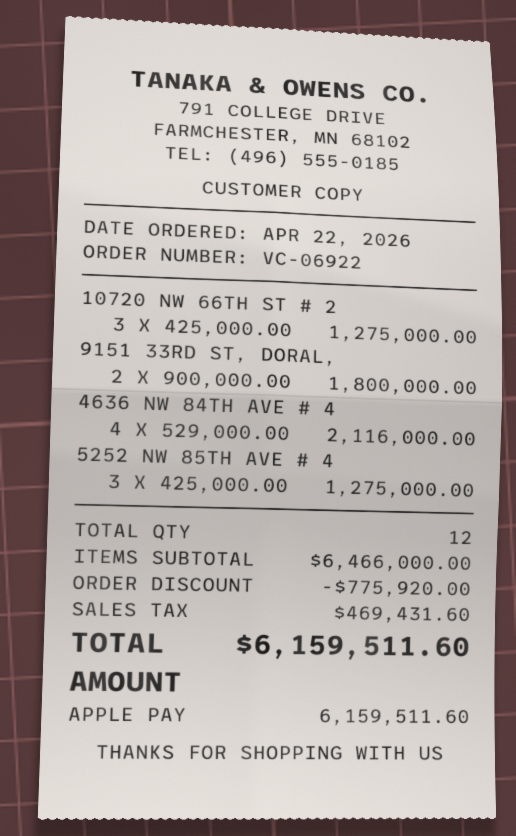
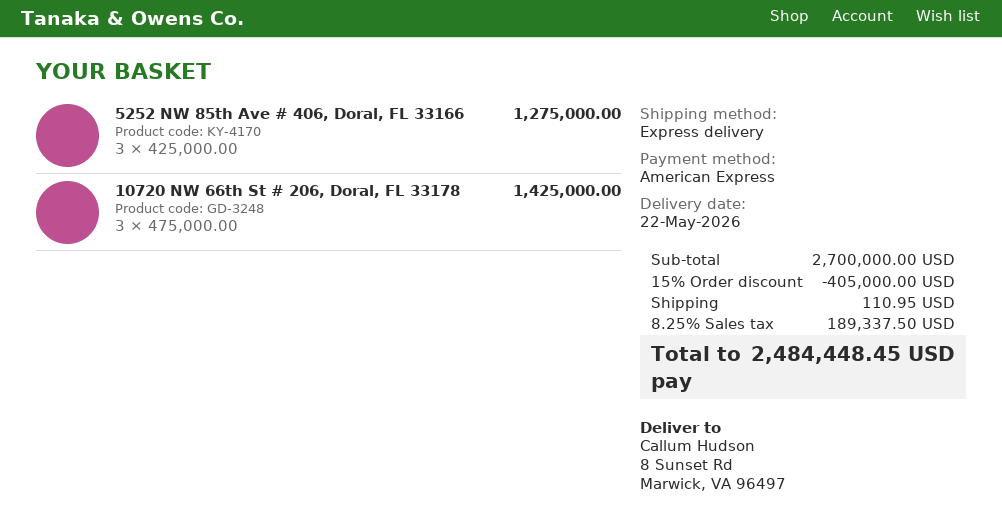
payment method: Apple Pay -> American Express
10720 NW 66TH ST # 2: 3 x 425000.00 = 1275000.00 -> 3 x 475000.00 = 1425000.00
9151 33RD ST, DORAL,: 2 x 900000.00 = 1800000.00 -> none
4636 NW 84TH AVE # 4: 4 x 529000.00 = 2116000.00 -> none
subtotal: 6466000.00 -> 2700000.00
discount: 775920.00 -> 405000.00
shipping: none -> 110.95
tax: 469431.60 -> 189337.50
total: 6159511.60 -> 2484448.45

